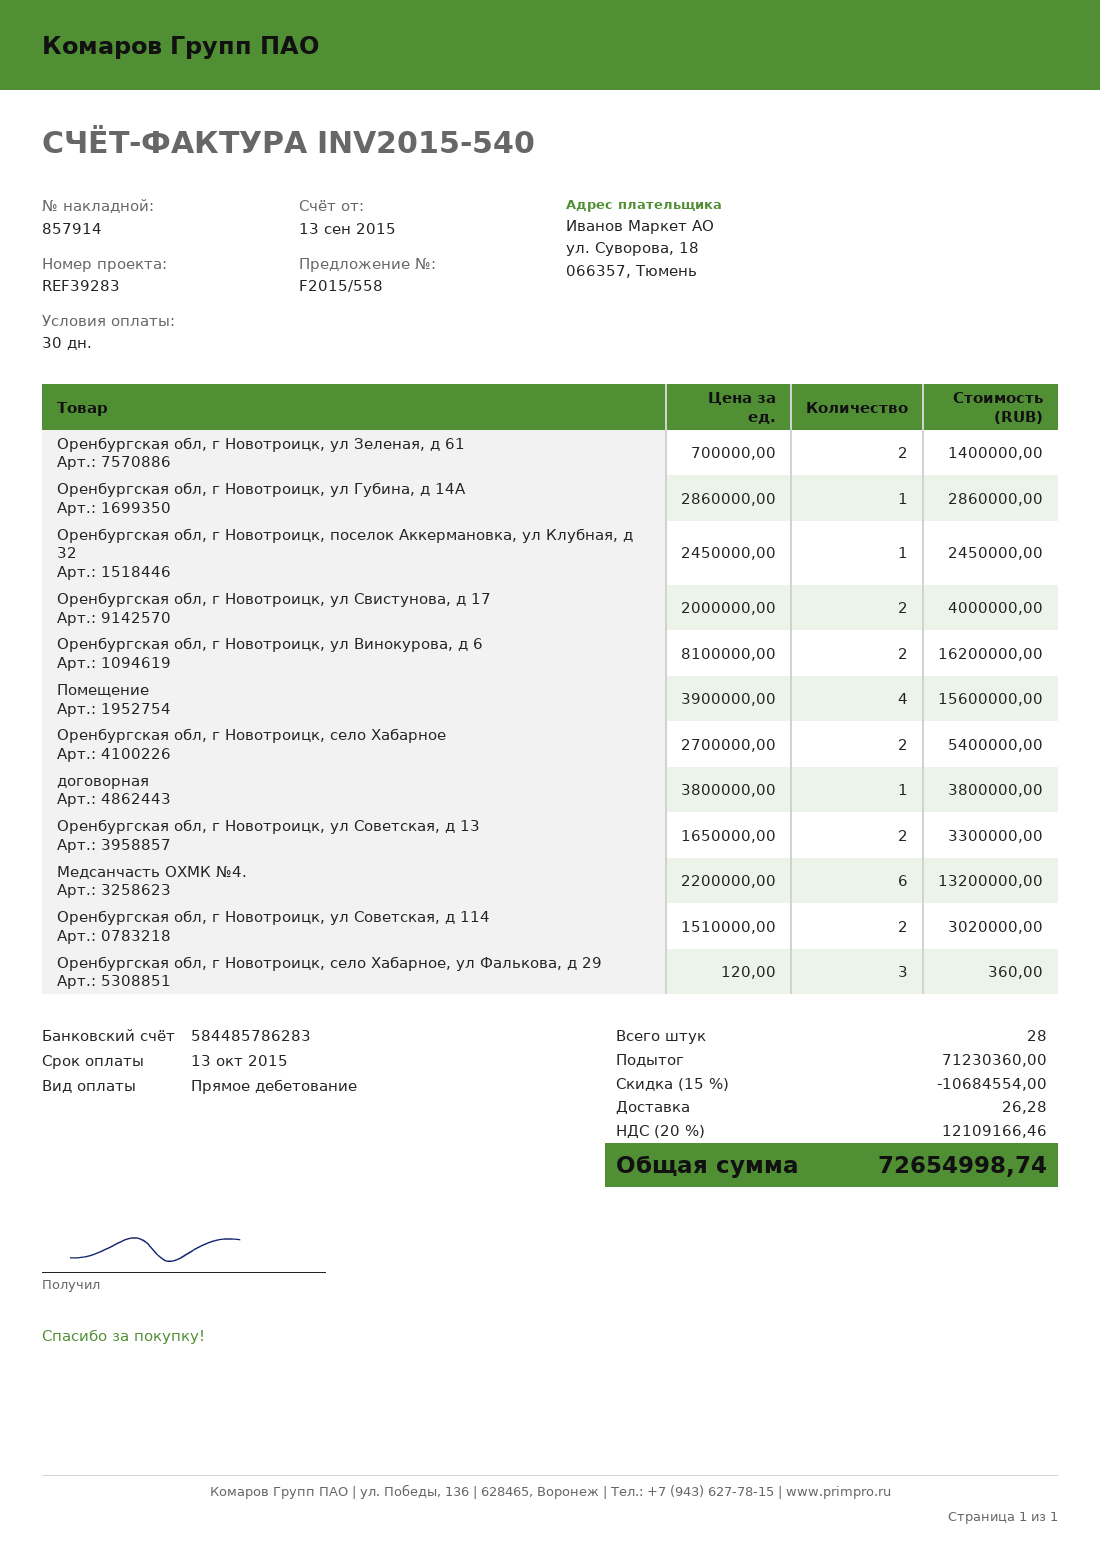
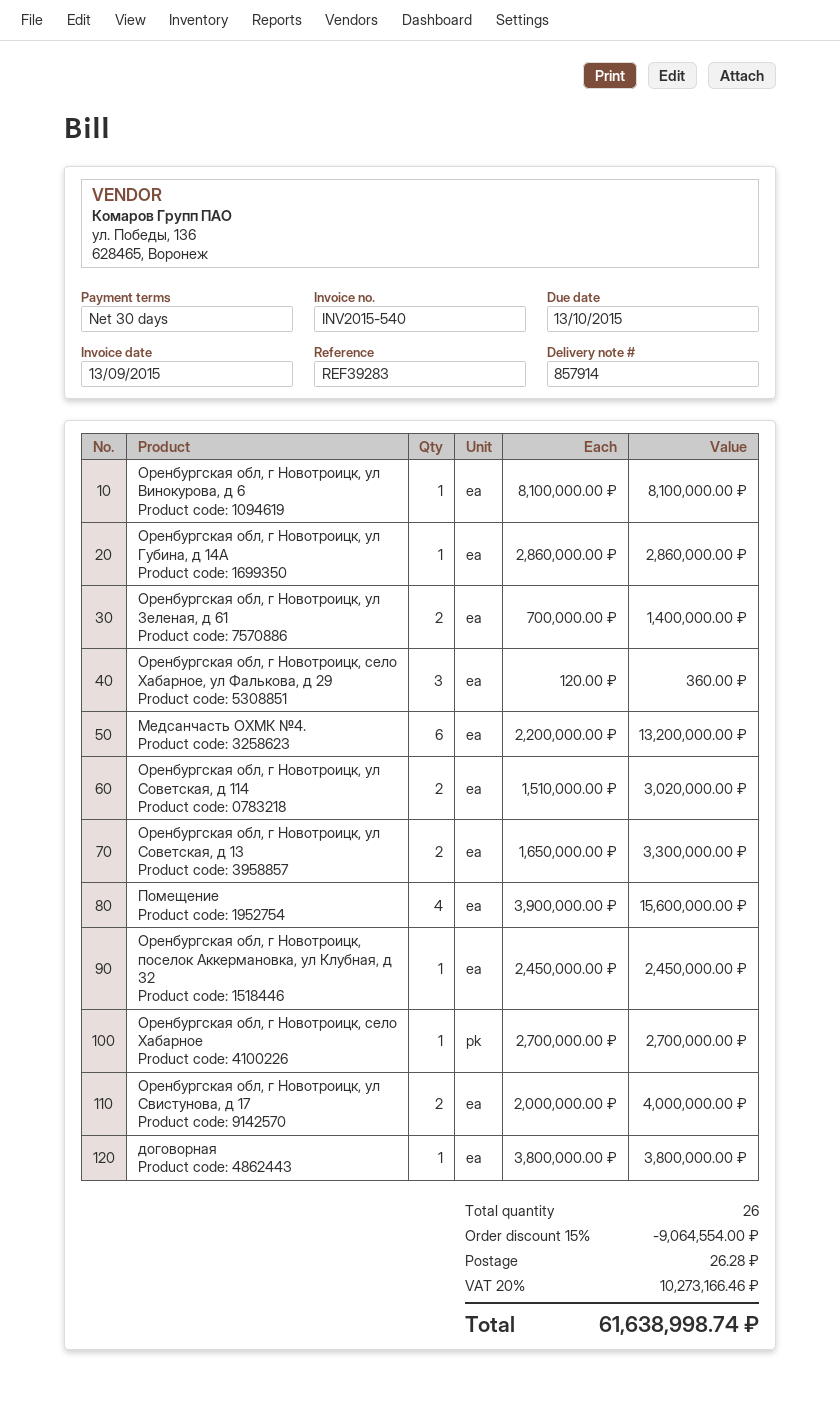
Оренбургская обл, г Новотроицк, ул Винокурова, д 6: 2 x 8100000.00 = 16200000.00 -> 1 x 8100000.00 = 8100000.00
Оренбургская обл, г Новотроицк, село Хабарное: 2 x 2700000.00 = 5400000.00 -> 1 x 2700000.00 = 2700000.00
total quantity: 28 -> 26
discount: 15% = 10684554.00 -> 15% = 9064554.00
tax: 20% = 12109166.46 -> 20% = 10273166.46
total: 72654998.74 -> 61638998.74

